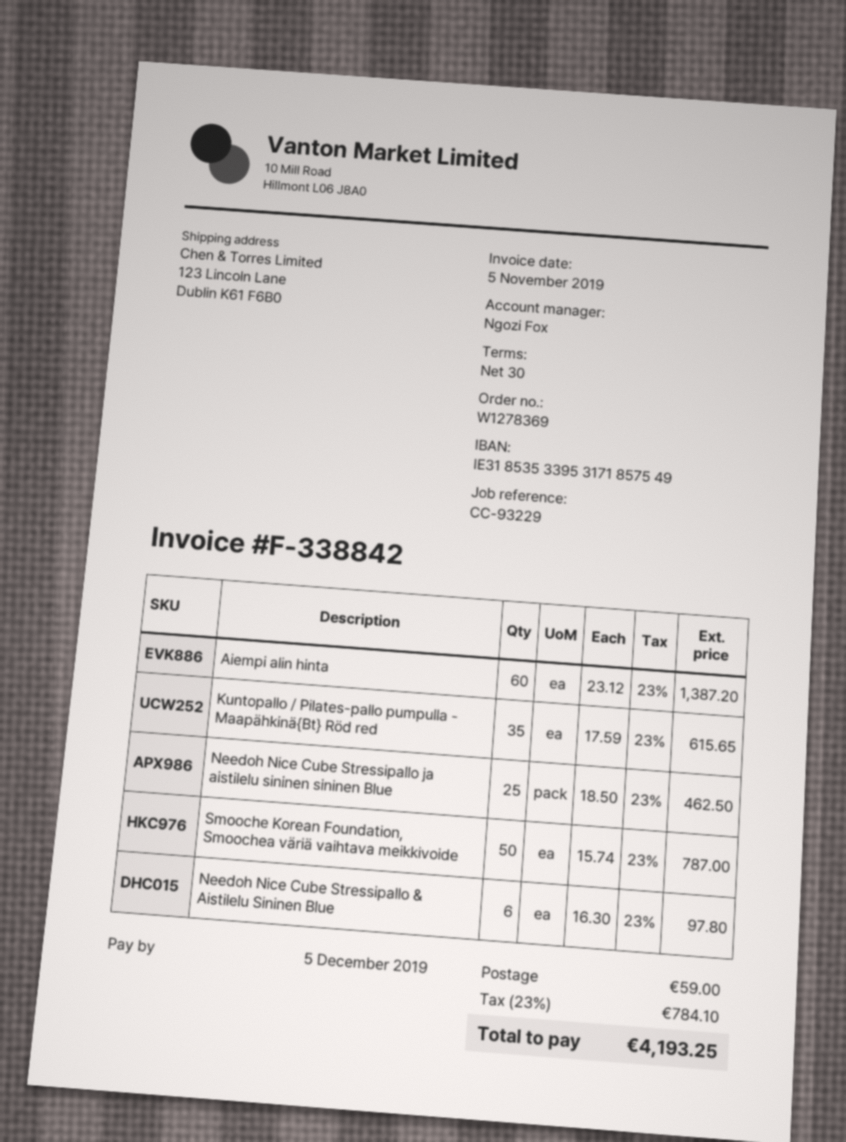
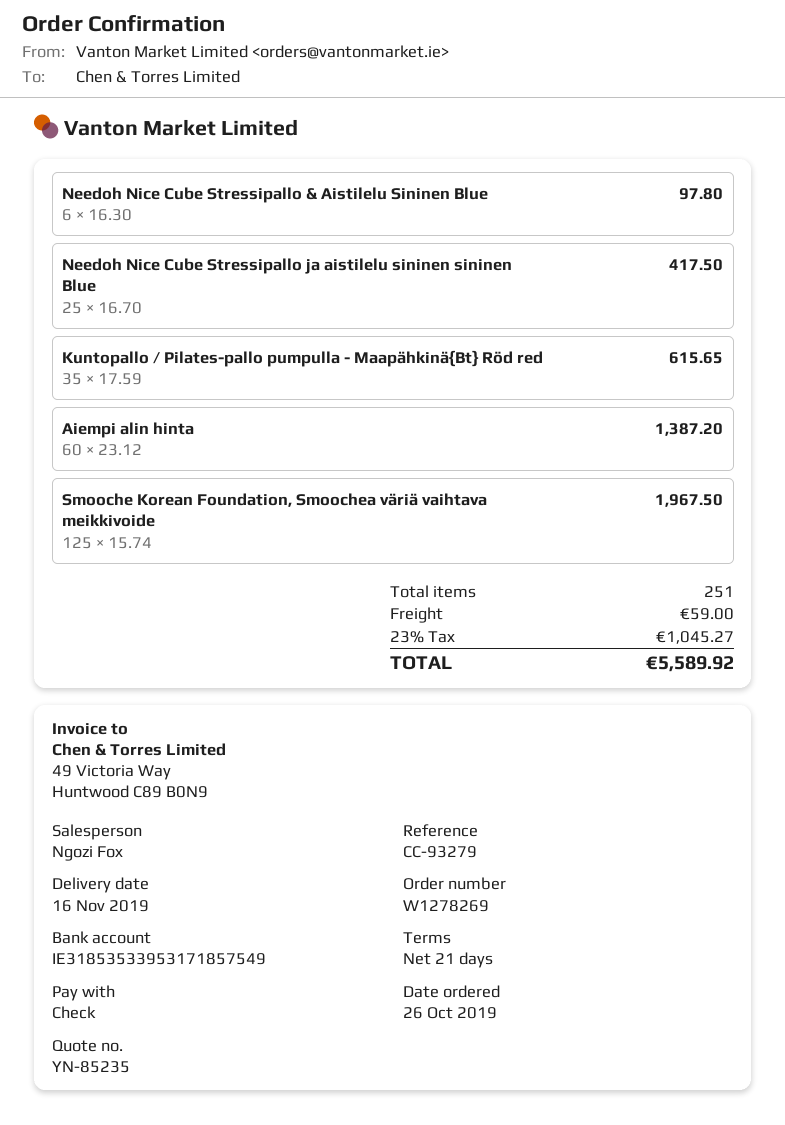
order number: W1278369 -> W1278269
payment terms: 30 days -> 21 days
reference: CC-93229 -> CC-93279
Needoh Nice Cube Stressipallo ja aistilelu sininen sininen Blue: 25 x 18.50 = 462.50 -> 25 x 16.70 = 417.50
Smooche Korean Foundation, Smoochea väriä vaihtava meikkivoide: 50 x 15.74 = 787.00 -> 125 x 15.74 = 1967.50
tax: 23% = 784.10 -> 23% = 1045.27
total: 4193.25 -> 5589.92

